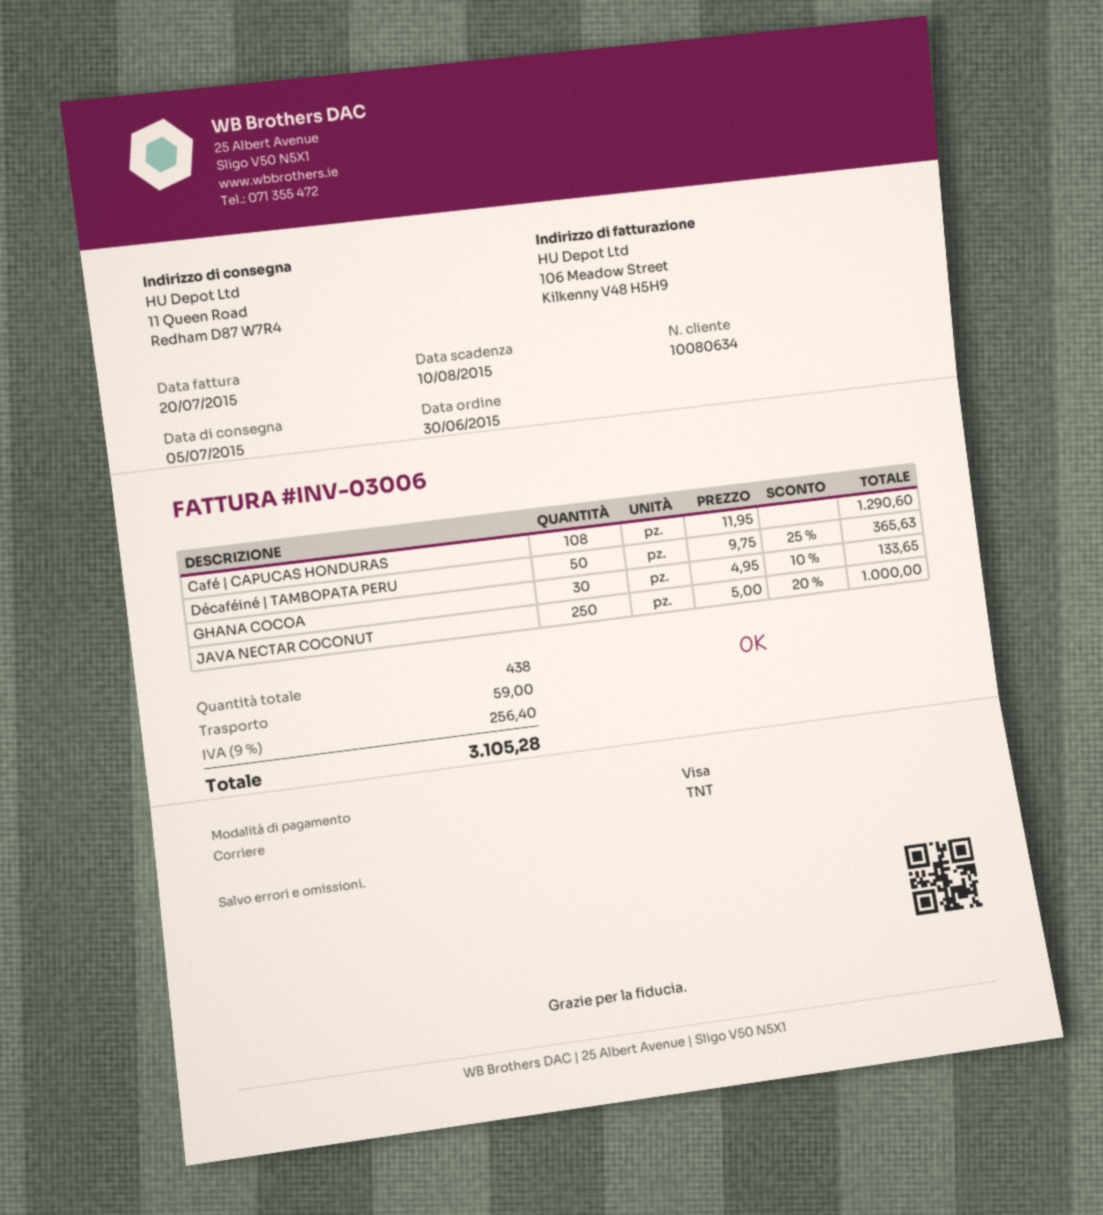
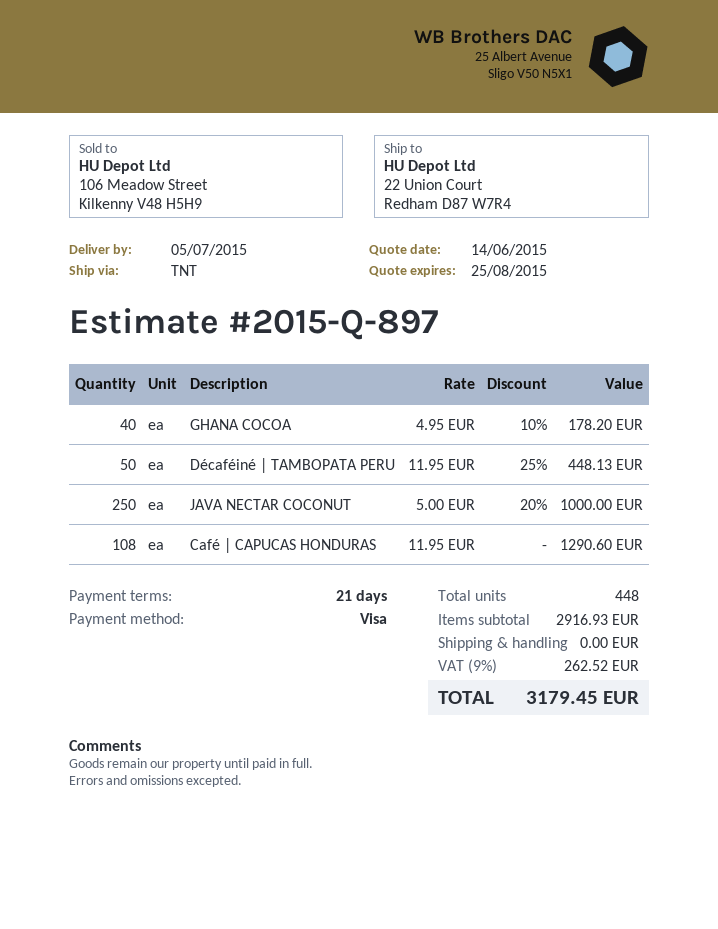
ship to: 11 Queen Road, Redham D87 W7R4 -> 22 Union Court, Redham D87 W7R4
Décaféiné | TAMBOPATA PERU: 50 x 9.75 - 25% = 365.63 -> 50 x 11.95 - 25% = 448.13
GHANA COCOA: 30 x 4.95 - 10% = 133.65 -> 40 x 4.95 - 10% = 178.20
total quantity: 438 -> 448
shipping: 59.00 -> 0.00
tax: 9% = 256.40 -> 9% = 262.52
total: 3105.28 -> 3179.45

